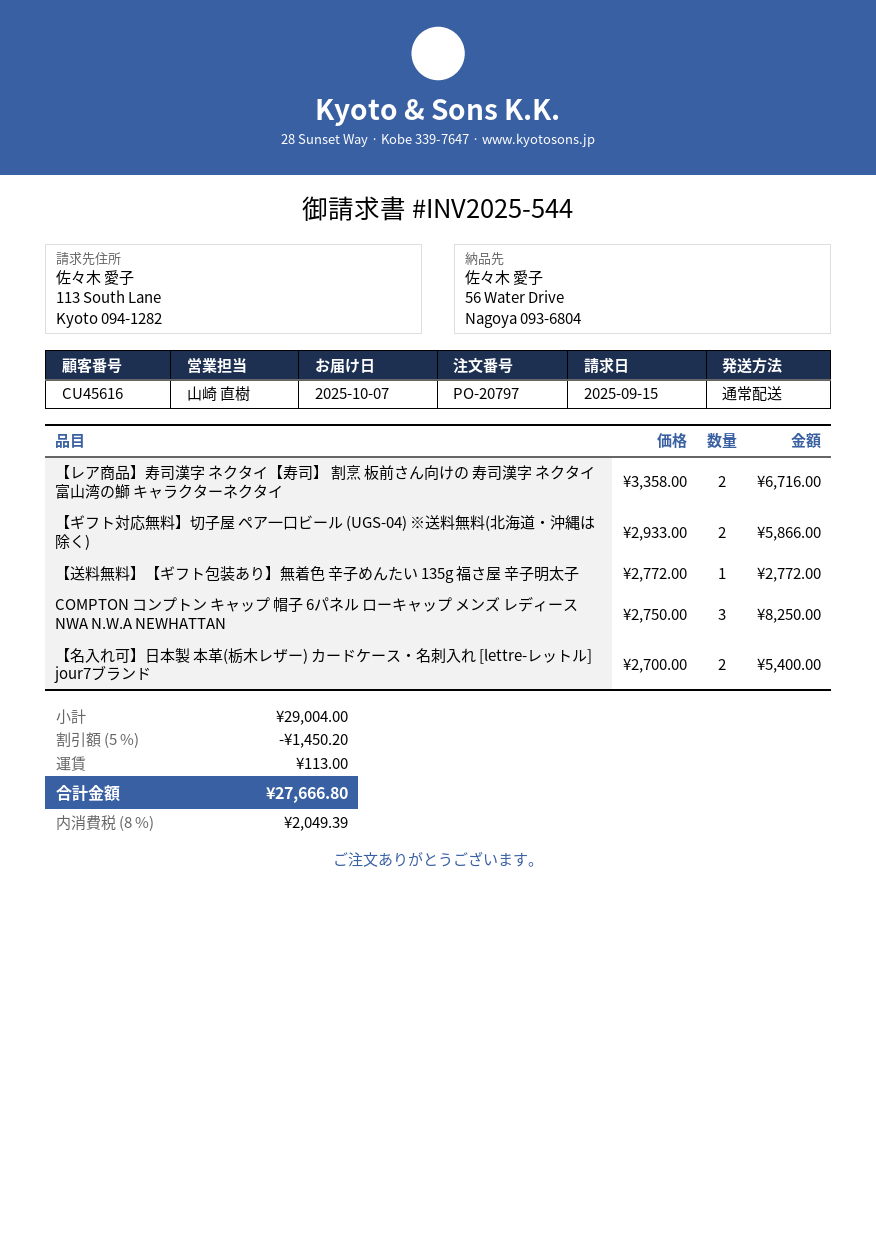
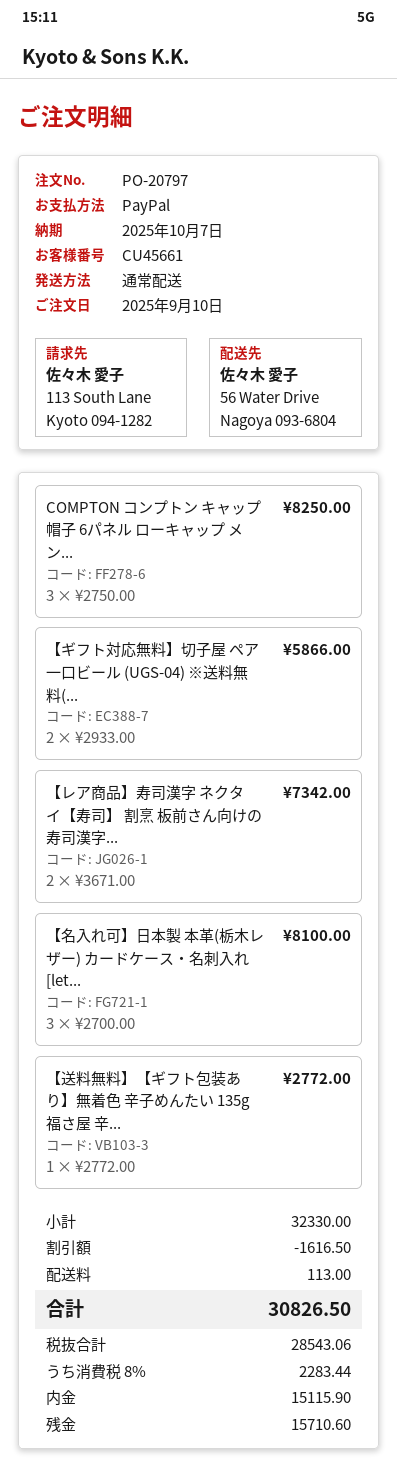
customer number: CU45616 -> CU45661
【レア商品】寿司漢字 ネクタイ【寿司】 割烹 板前さん向けの 寿司漢字 ネクタイ 富山湾の鰤 キャラクターネクタイ: 2 x 3358.00 = 6716.00 -> 2 x 3671.00 = 7342.00
【名入れ可】日本製 本革(栃木レザー) カードケース・名刺入れ [lettre-レットル] jour7ブランド: 2 x 2700.00 = 5400.00 -> 3 x 2700.00 = 8100.00
subtotal: 29004.00 -> 32330.00
discount: 1450.20 -> 1616.50
tax: 8% = 2049.39 -> 8% = 2283.44
total: 27666.80 -> 30826.50

